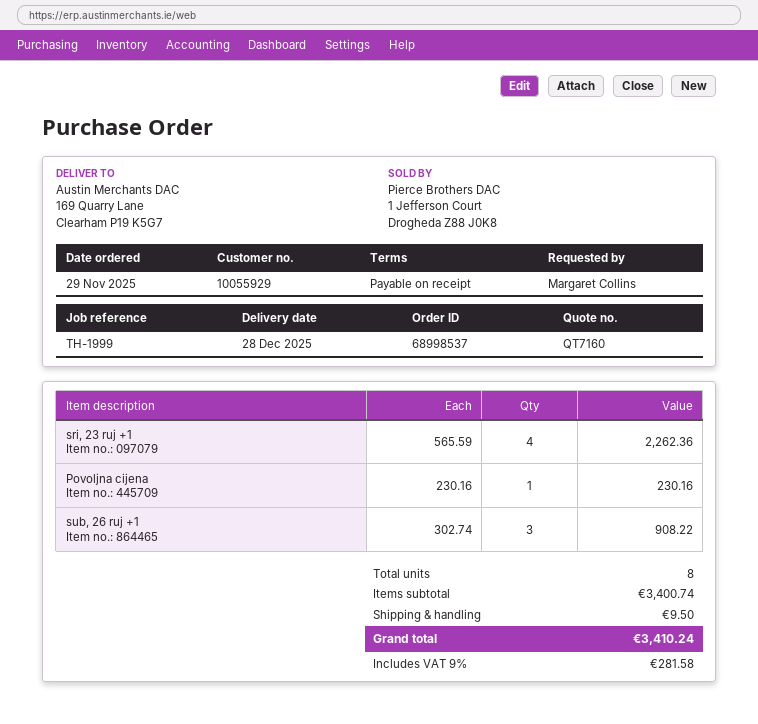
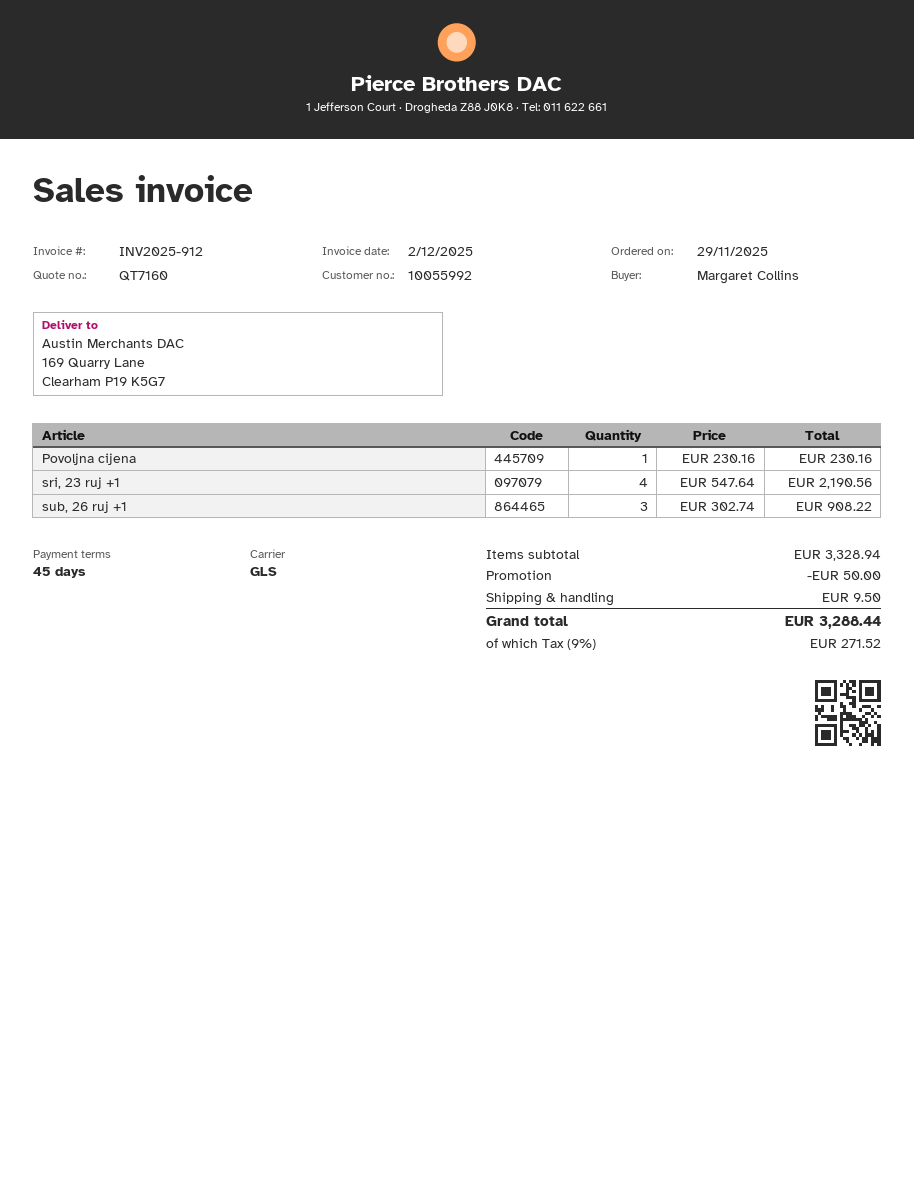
payment terms: on receipt -> 45 days
customer number: 10055929 -> 10055992
sri, 23 ruj +1: 4 x 565.59 = 2262.36 -> 4 x 547.64 = 2190.56
subtotal: 3400.74 -> 3328.94
discount: none -> 50.00
tax: 9% = 281.58 -> 9% = 271.52
total: 3410.24 -> 3288.44

